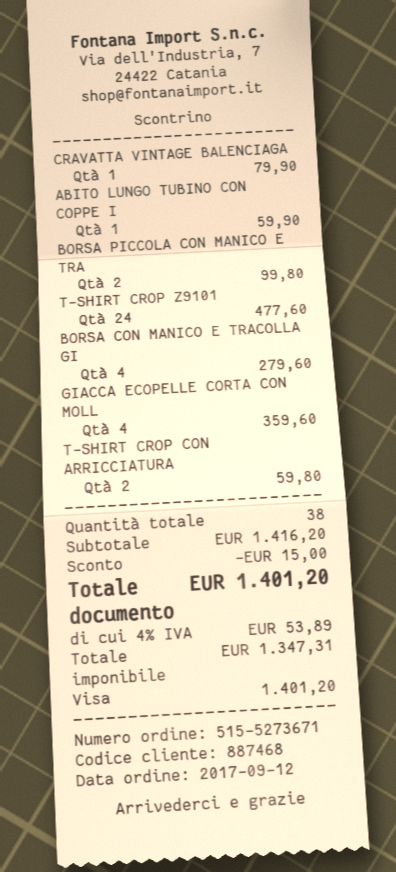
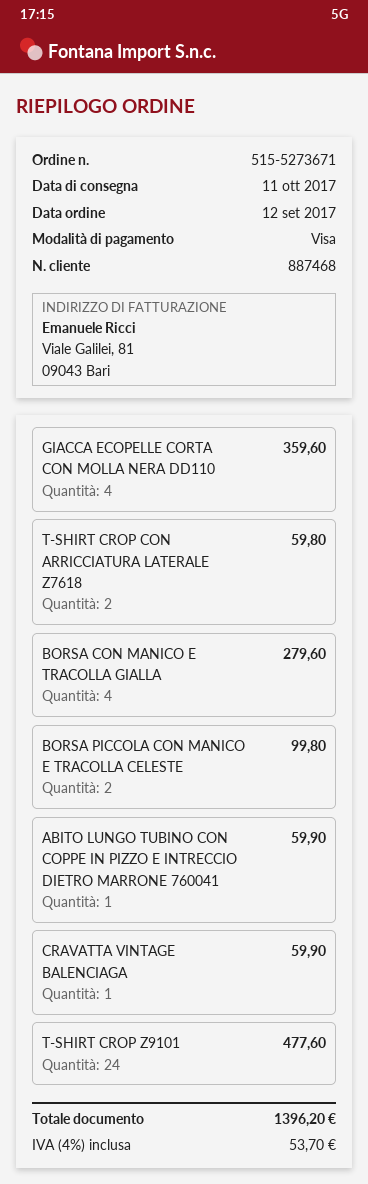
CRAVATTA VINTAGE BALENCIAGA: 1 for 79.90 -> 1 for 59.90
discount: 15.00 -> none
tax: 4% = 53.89 -> 4% = 53.70
total: 1401.20 -> 1396.20

